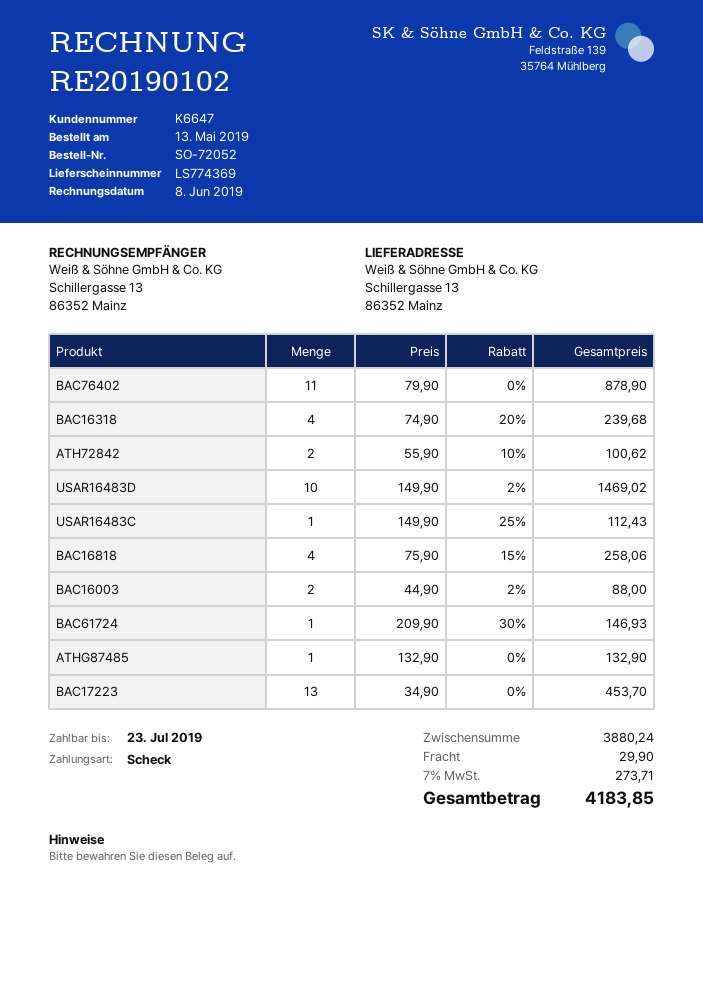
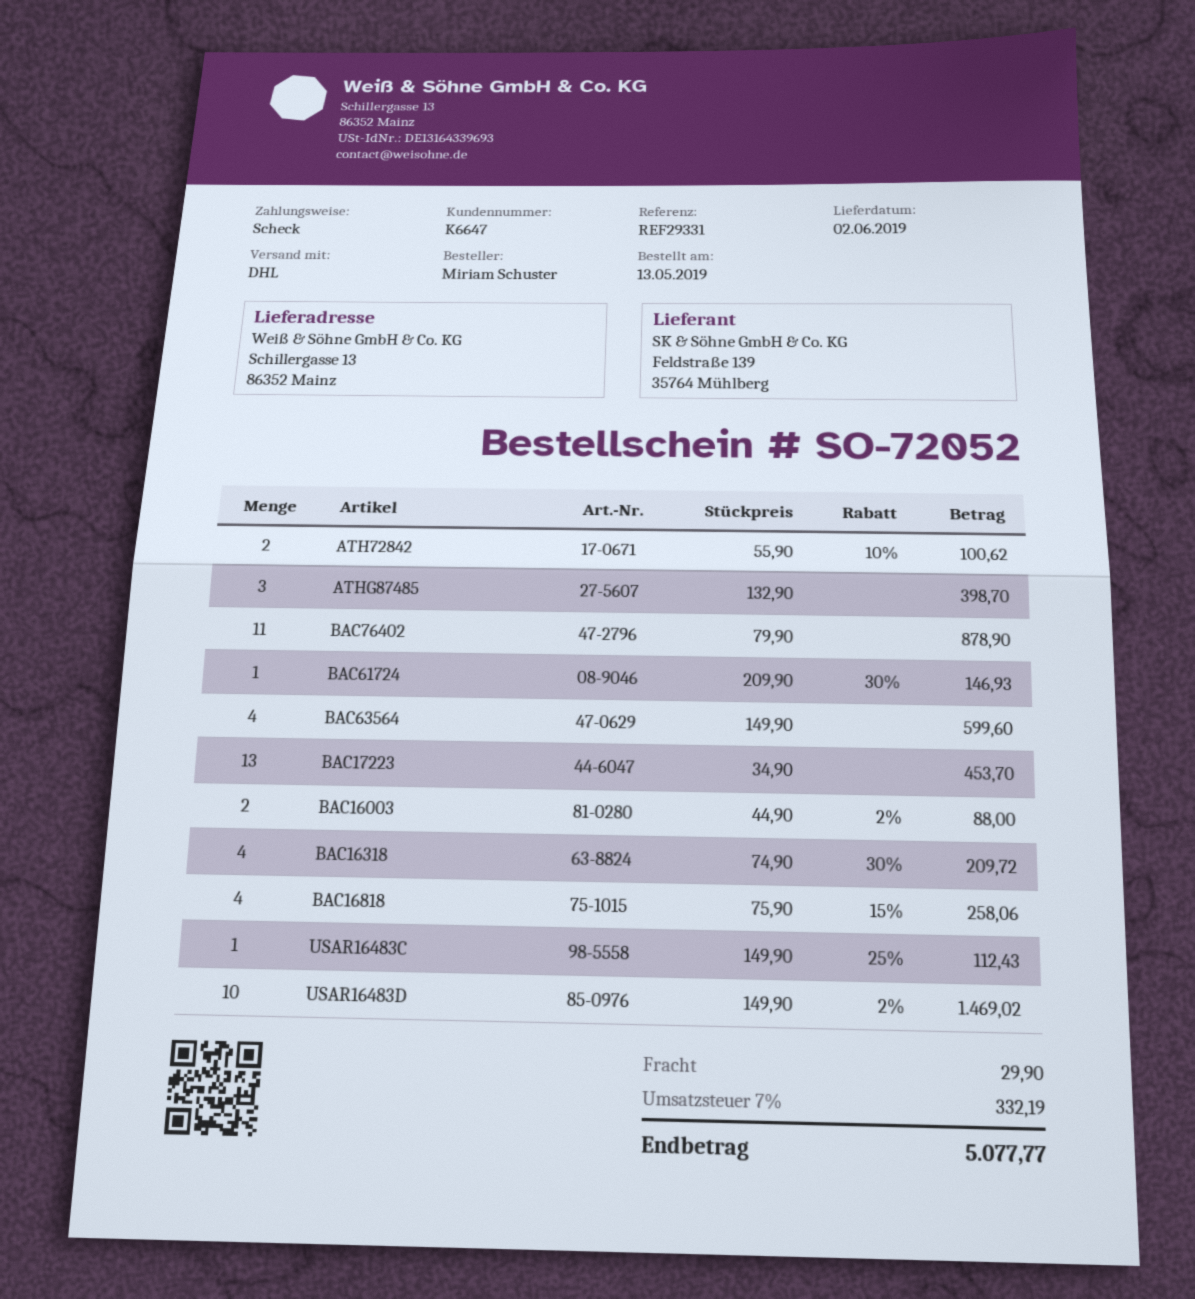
BAC16318: 4 x 74.90 - 20% = 239.68 -> 4 x 74.90 - 30% = 209.72
ATHG87485: 1 x 132.90 = 132.90 -> 3 x 132.90 = 398.70
BAC63564: none -> 4 x 149.90 = 599.60
tax: 7% = 273.71 -> 7% = 332.19
total: 4183.85 -> 5077.77

